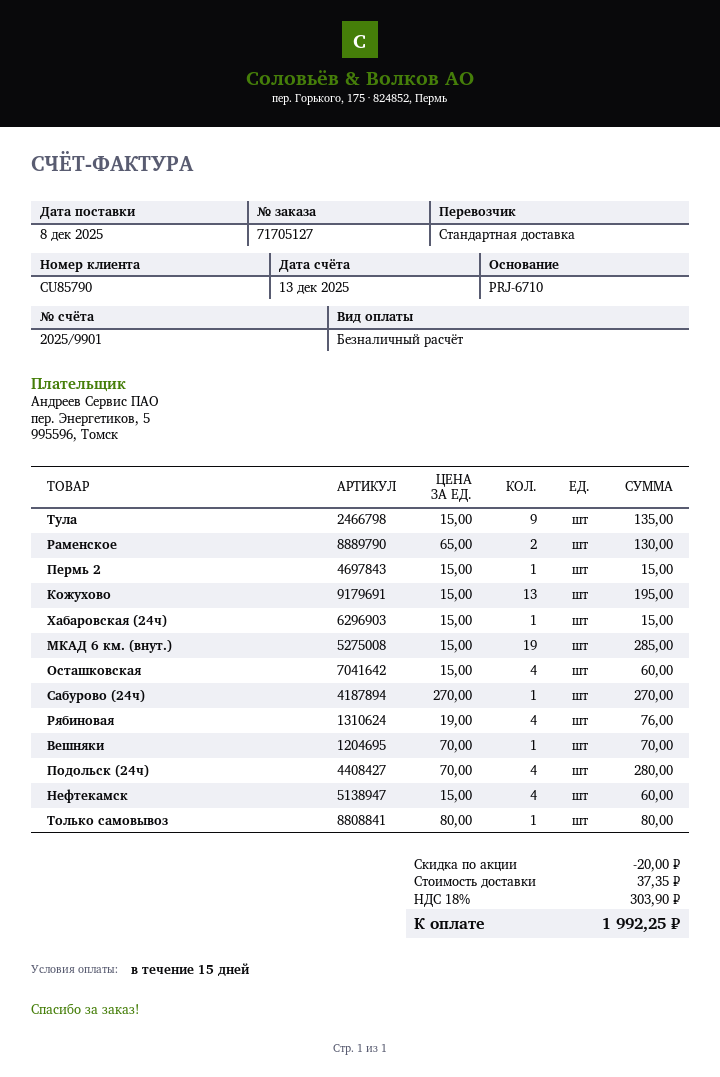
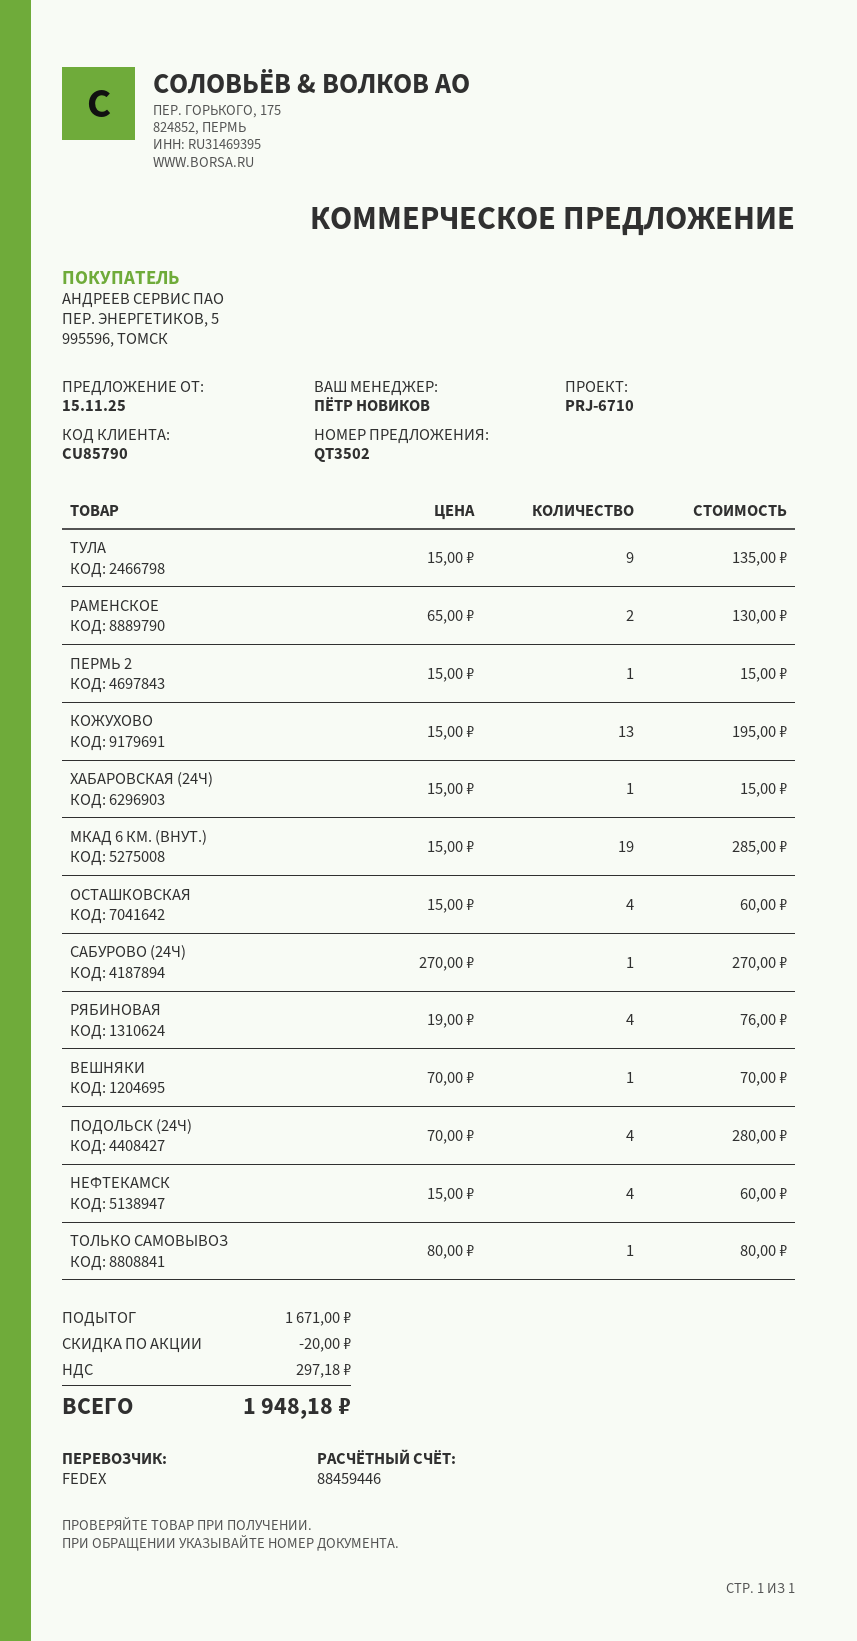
shipping method: standard -> FedEx
shipping: 37.35 -> none
tax: 303.90 -> 297.18
total: 1992.25 -> 1948.18

